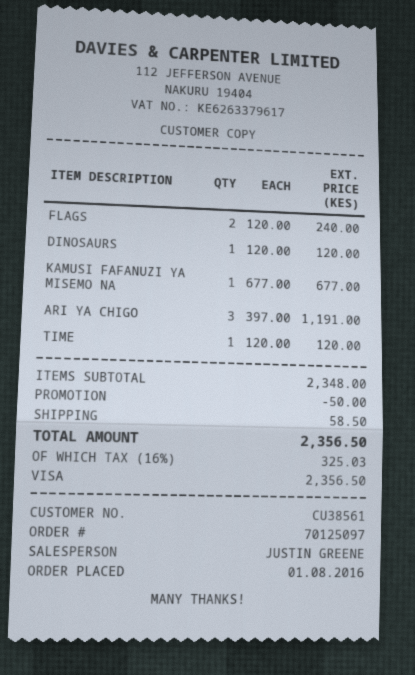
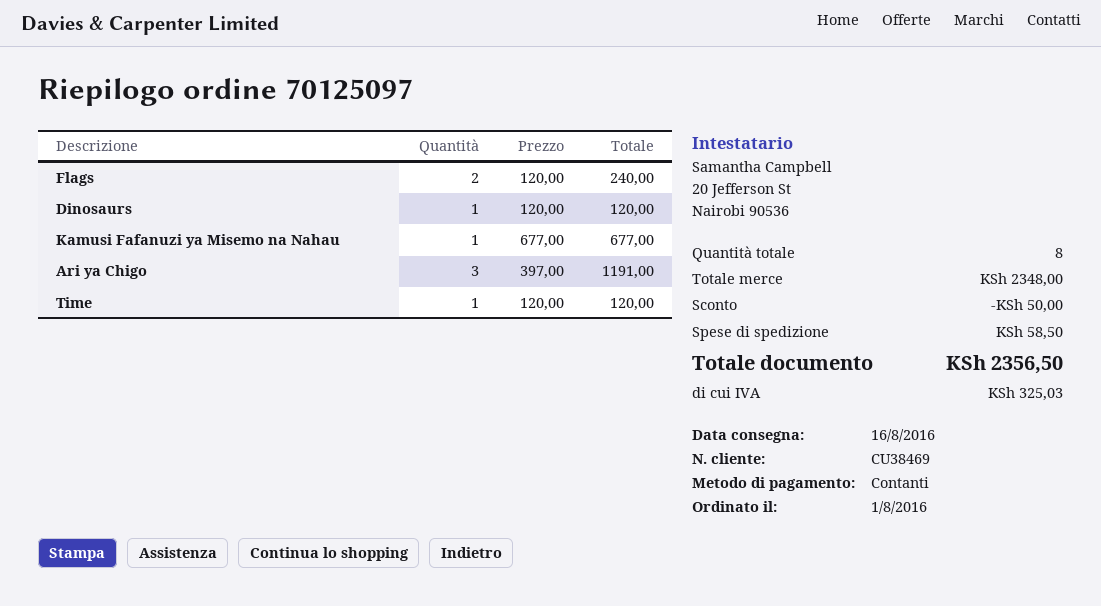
customer number: CU38561 -> CU38469
payment method: Visa -> cash

